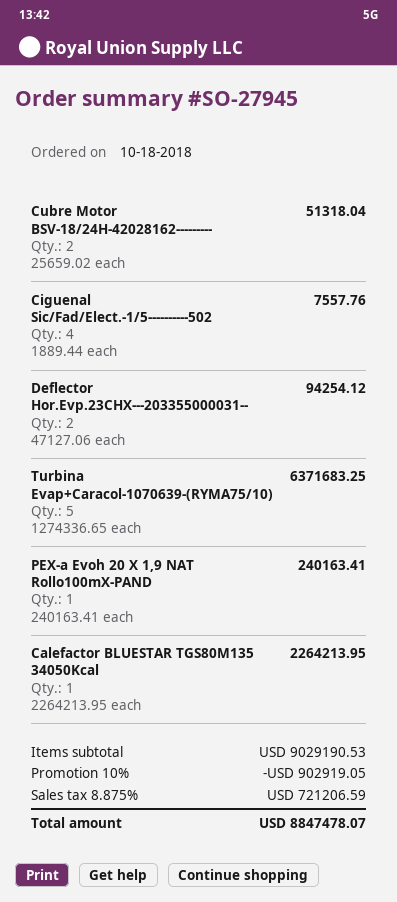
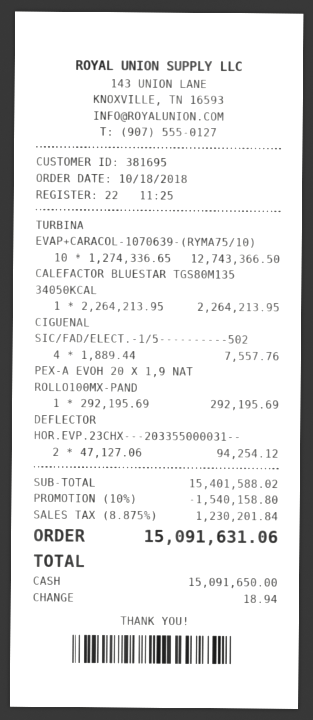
Cubre Motor BSV-18/24H-42028162---------: 2 x 25659.02 = 51318.04 -> none
Turbina Evap+Caracol-1070639-(RYMA75/10): 5 x 1274336.65 = 6371683.25 -> 10 x 1274336.65 = 12743366.50
PEX-a Evoh 20 X 1,9 NAT Rollo100mX-PAND: 1 x 240163.41 = 240163.41 -> 1 x 292195.69 = 292195.69
subtotal: 9029190.53 -> 15401588.02
discount: 10% = 902919.05 -> 10% = 1540158.80
tax: 8.875% = 721206.59 -> 8.875% = 1230201.84
total: 8847478.07 -> 15091631.06

